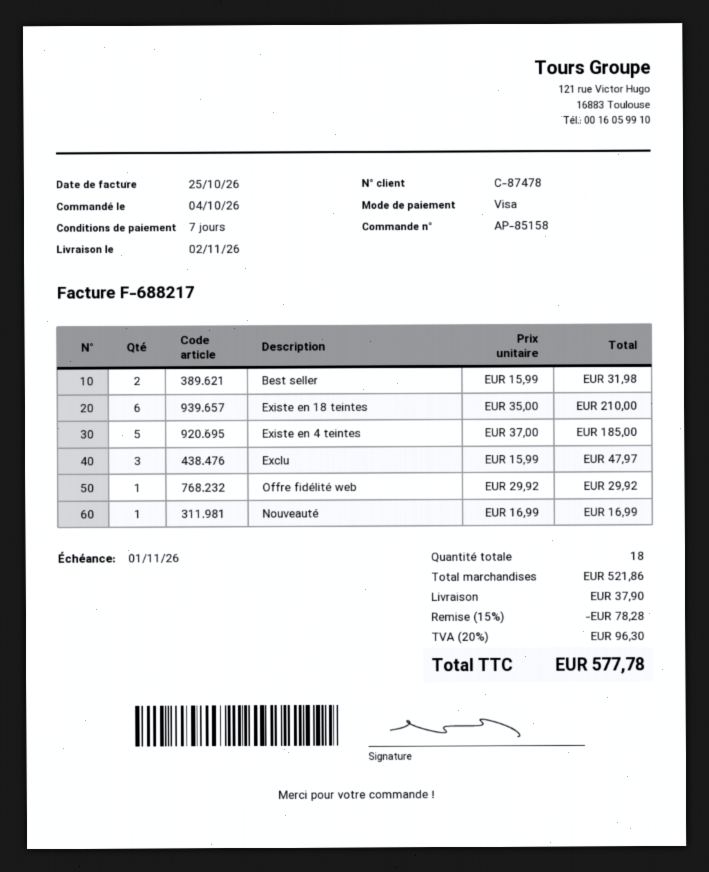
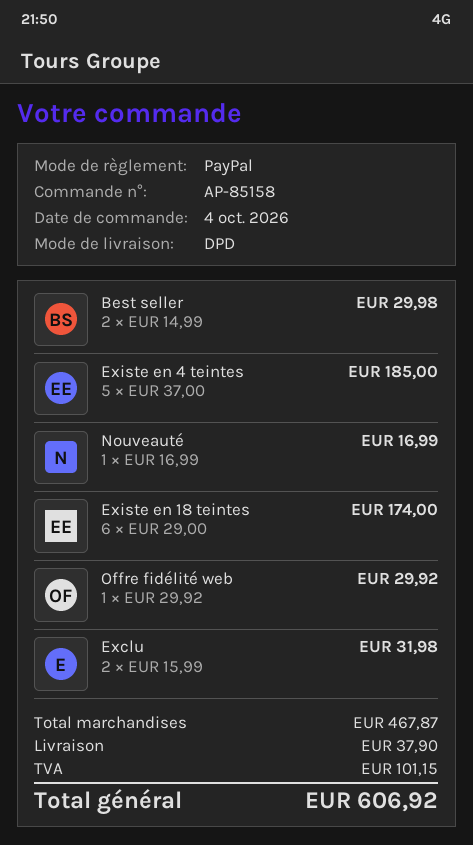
payment method: Visa -> PayPal
Best seller: 2 x 15.99 = 31.98 -> 2 x 14.99 = 29.98
Existe en 18 teintes: 6 x 35.00 = 210.00 -> 6 x 29.00 = 174.00
Exclu: 3 x 15.99 = 47.97 -> 2 x 15.99 = 31.98
subtotal: 521.86 -> 467.87
discount: 15% = 78.28 -> none
tax: 96.30 -> 101.15
total: 577.78 -> 606.92

